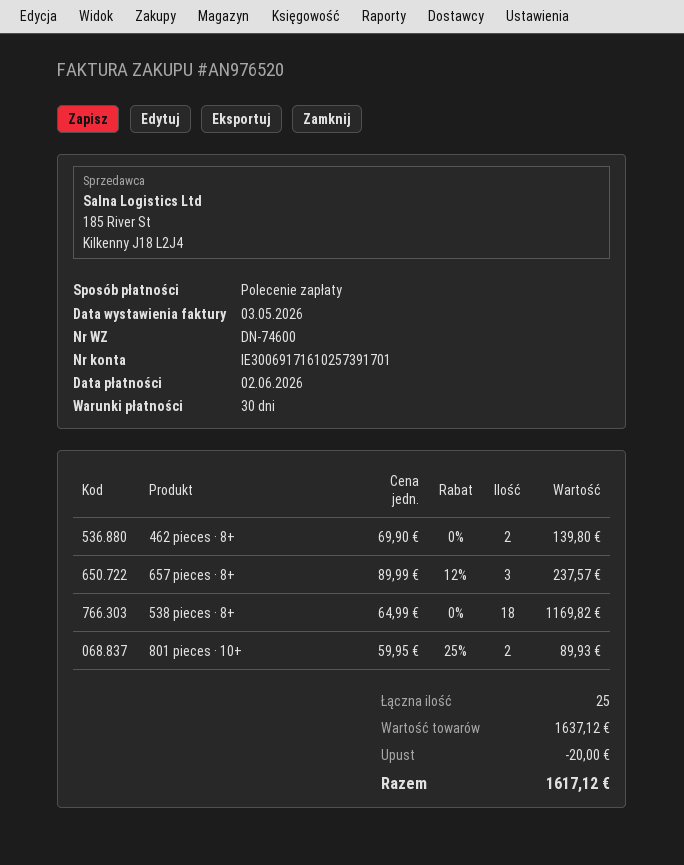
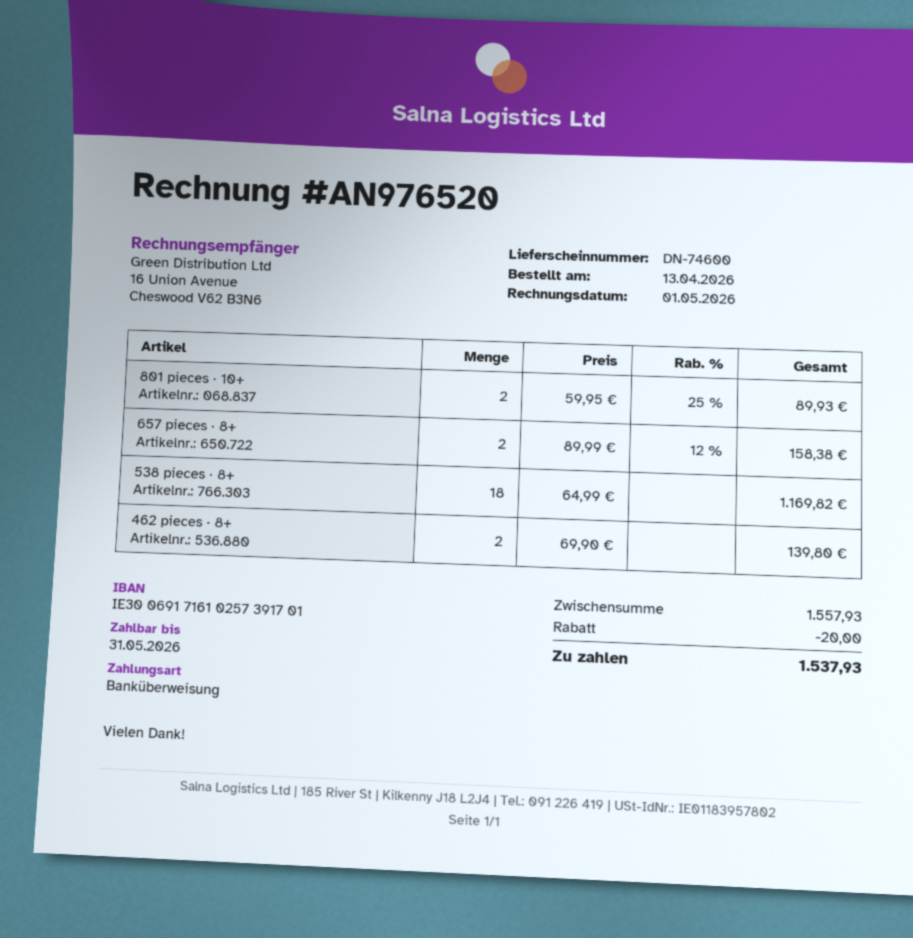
invoice date: 2026-05-03 -> 2026-05-01
due date: 2026-06-02 -> 2026-05-31
payment method: direct debit -> bank transfer
657 pieces · 8+: 3 x 89.99 - 12% = 237.57 -> 2 x 89.99 - 12% = 158.38
subtotal: 1637.12 -> 1557.93
total: 1617.12 -> 1537.93

